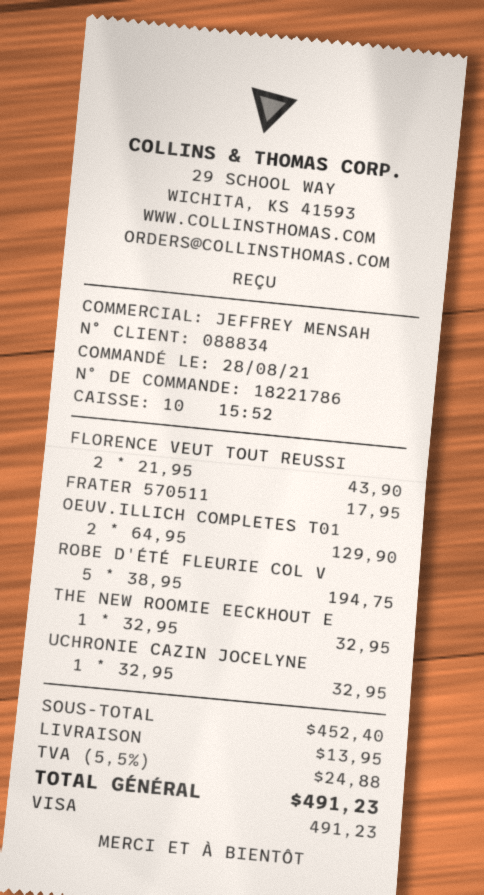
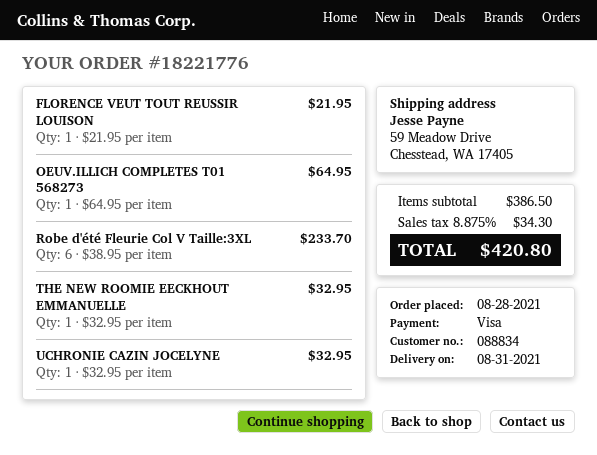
order number: 18221786 -> 18221776
FLORENCE VEUT TOUT REUSSI: 2 x 21.95 = 43.90 -> 1 x 21.95 = 21.95
FRATER 570511: 1 x 17.95 = 17.95 -> none
OEUV.ILLICH COMPLETES T01: 2 x 64.95 = 129.90 -> 1 x 64.95 = 64.95
ROBE D'ÉTÉ FLEURIE COL V: 5 x 38.95 = 194.75 -> 6 x 38.95 = 233.70
subtotal: 452.40 -> 386.50
shipping: 13.95 -> none
tax: 5.5% = 24.88 -> 8.875% = 34.30
total: 491.23 -> 420.80

